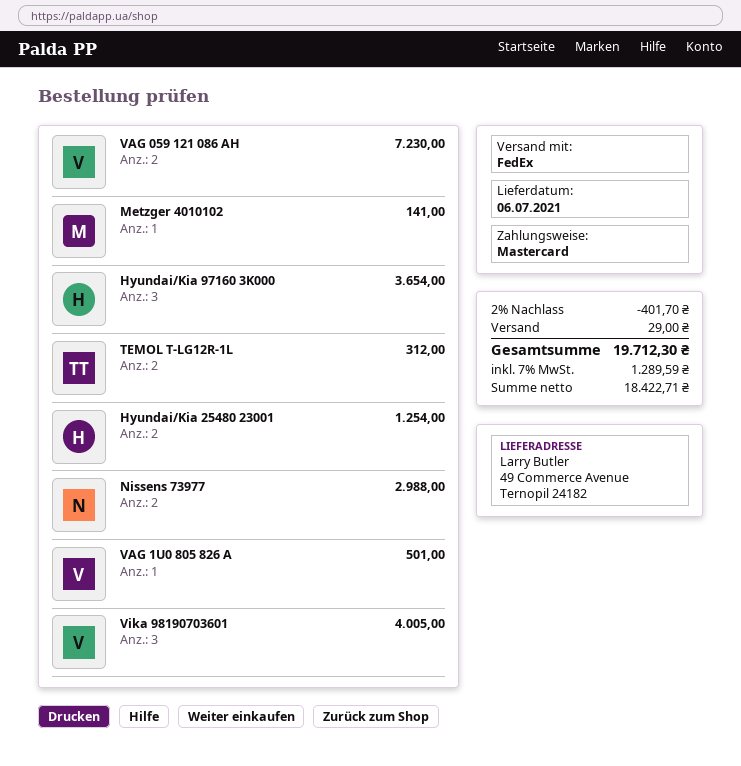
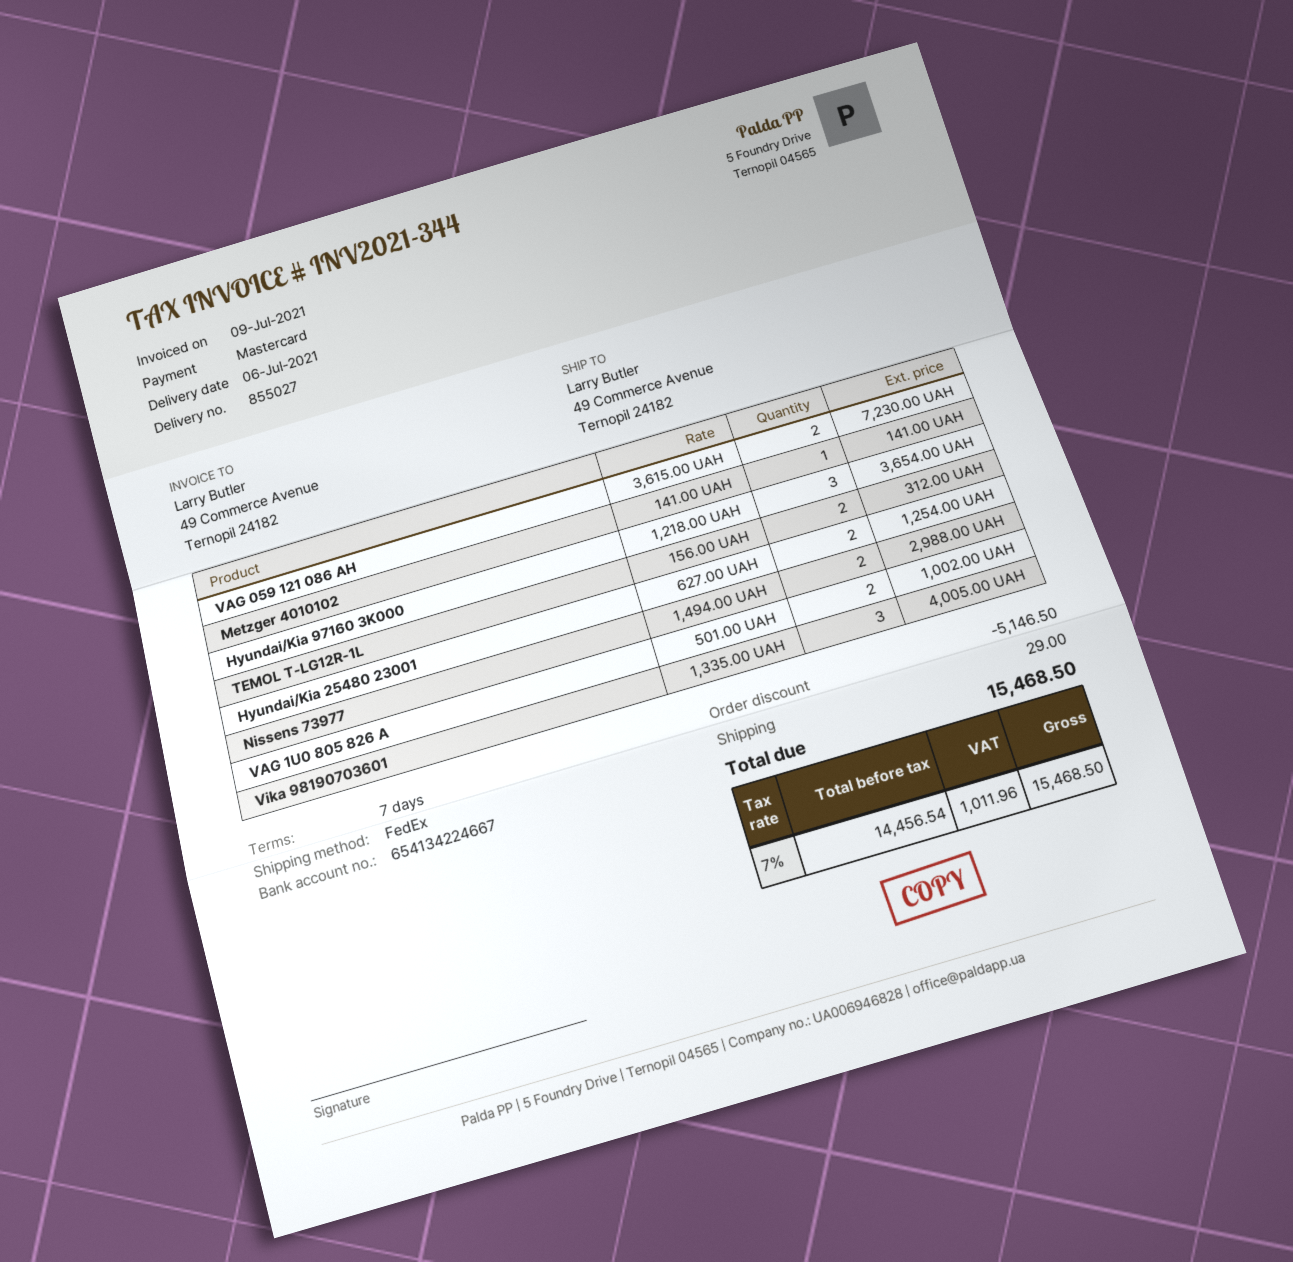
VAG 1U0 805 826 A: 1 for 501.00 -> 2 for 1002.00
discount: 401.70 -> 5146.50
net: 18422.71 -> 14456.54
tax: 7% = 1289.59 -> 7% = 1011.96
total: 19712.30 -> 15468.50

